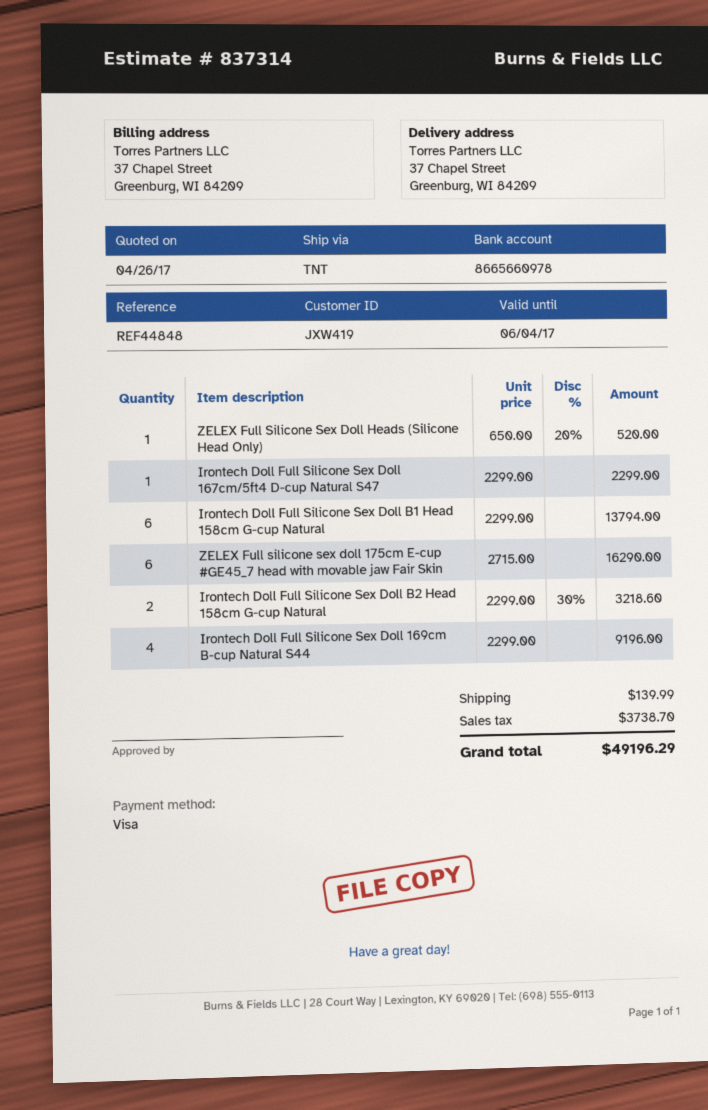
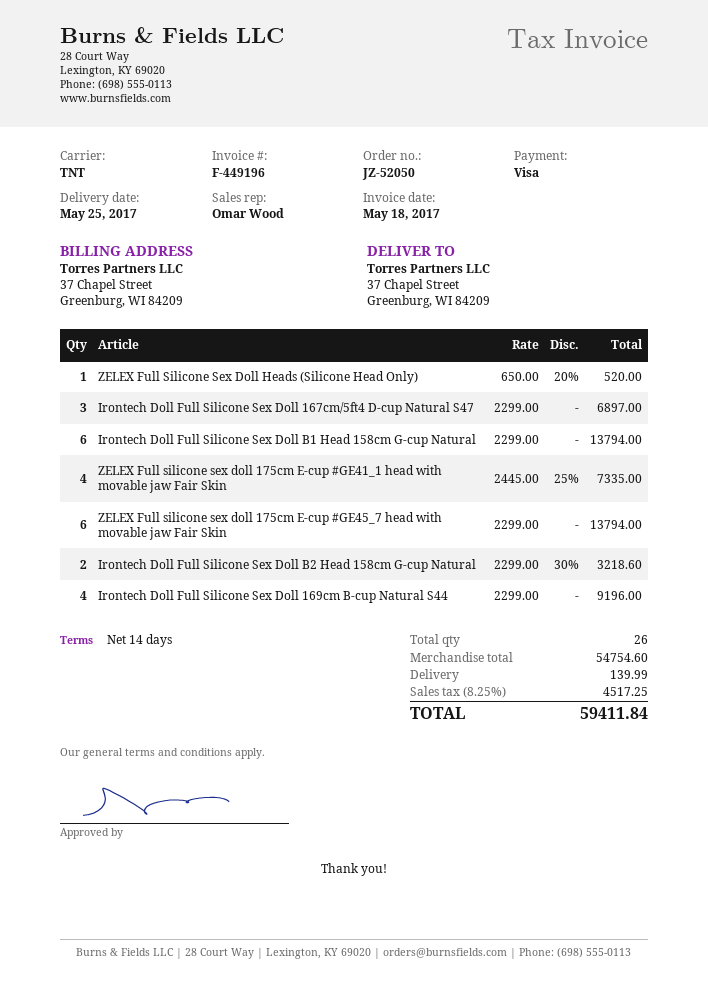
Irontech Doll Full Silicone Sex Doll 167cm/5ft4 D-cup Natural S47: 1 x 2299.00 = 2299.00 -> 3 x 2299.00 = 6897.00
ZELEX Full silicone sex doll 175cm E-cup #GE45_7 head with movable jaw Fair Skin: 6 x 2715.00 = 16290.00 -> 6 x 2299.00 = 13794.00
ZELEX Full silicone sex doll 175cm E-cup #GE41_1 head with movable jaw Fair Skin: none -> 4 x 2445.00 - 25% = 7335.00
tax: 3738.70 -> 4517.25
total: 49196.29 -> 59411.84

